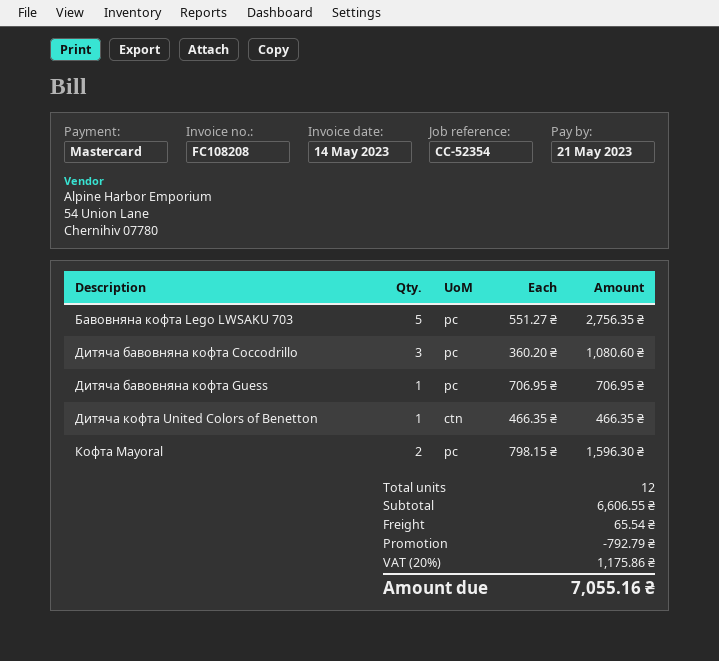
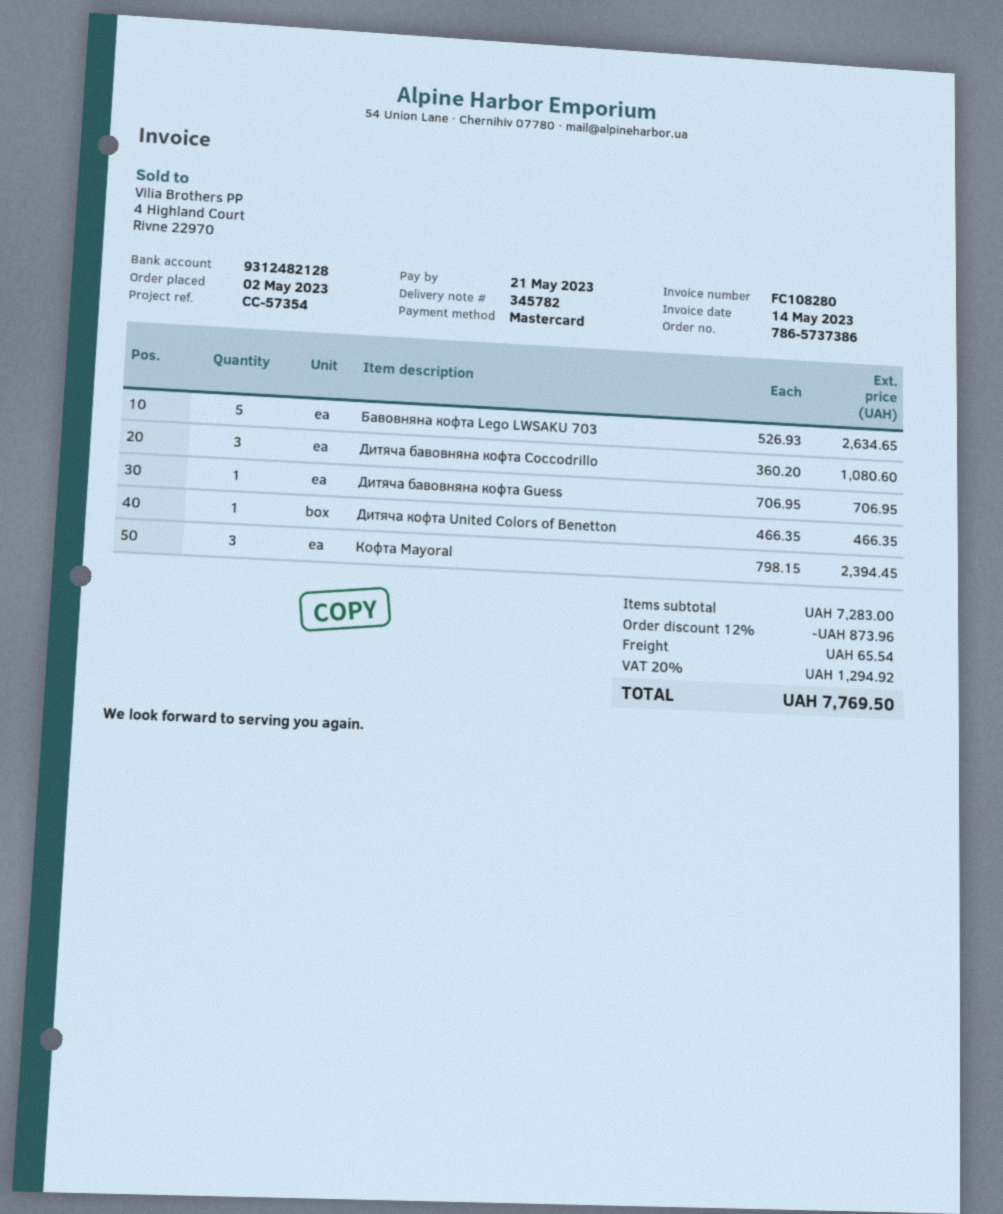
invoice number: FC108208 -> FC108280
reference: CC-52354 -> CC-57354
Бавовняна кофта Lego LWSAKU 703: 5 x 551.27 = 2756.35 -> 5 x 526.93 = 2634.65
Кофта Mayoral: 2 x 798.15 = 1596.30 -> 3 x 798.15 = 2394.45
subtotal: 6606.55 -> 7283.00
discount: 792.79 -> 873.96
tax: 20% = 1175.86 -> 20% = 1294.92
total: 7055.16 -> 7769.50

